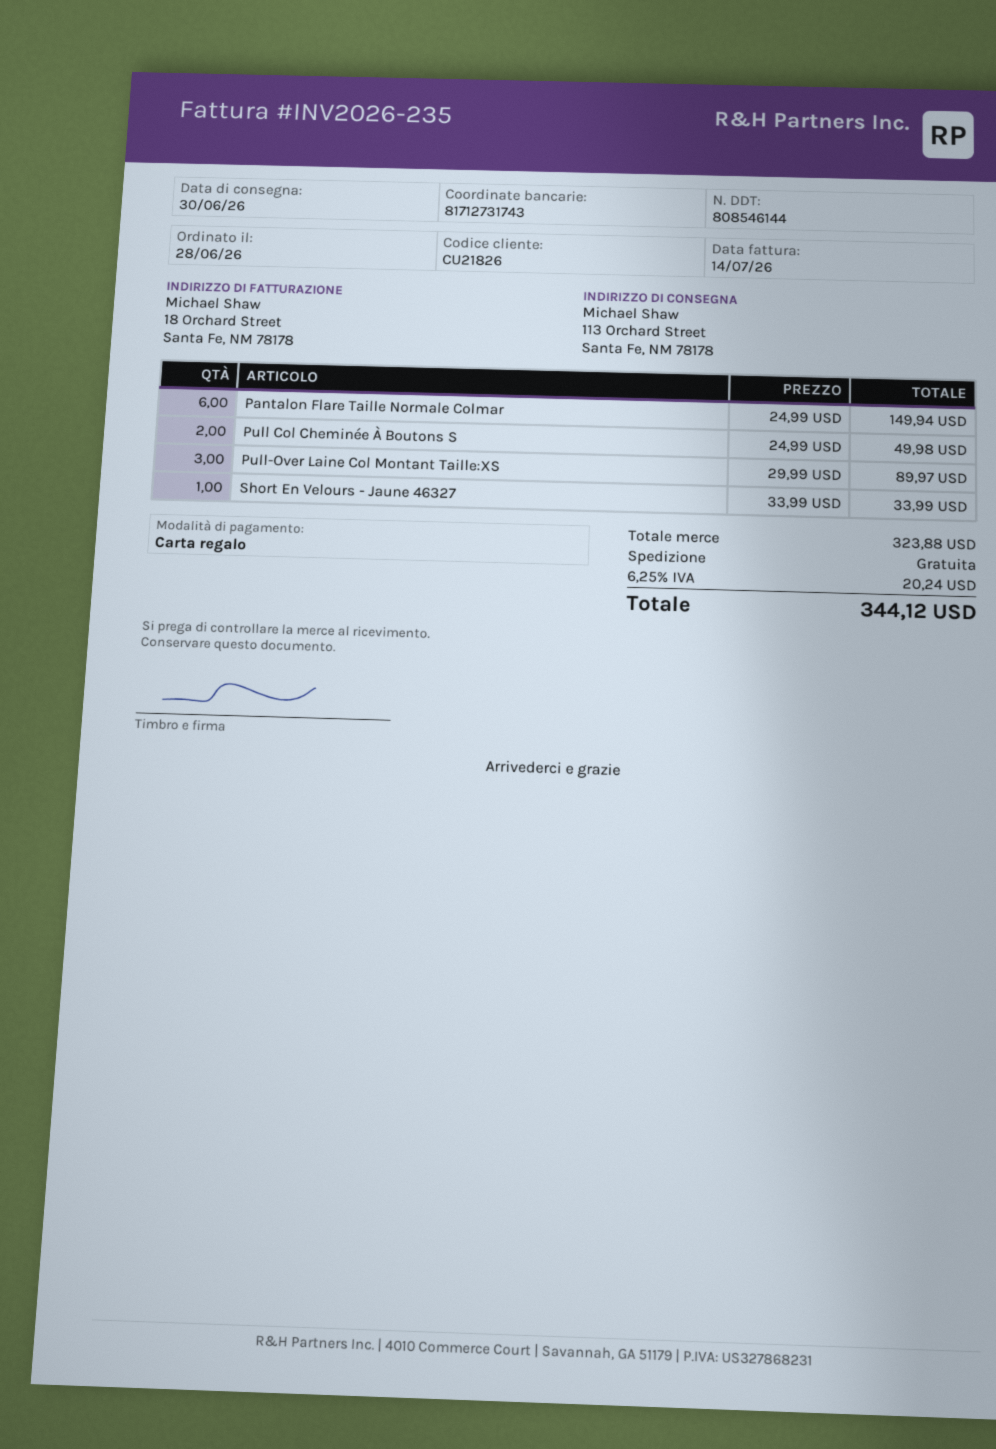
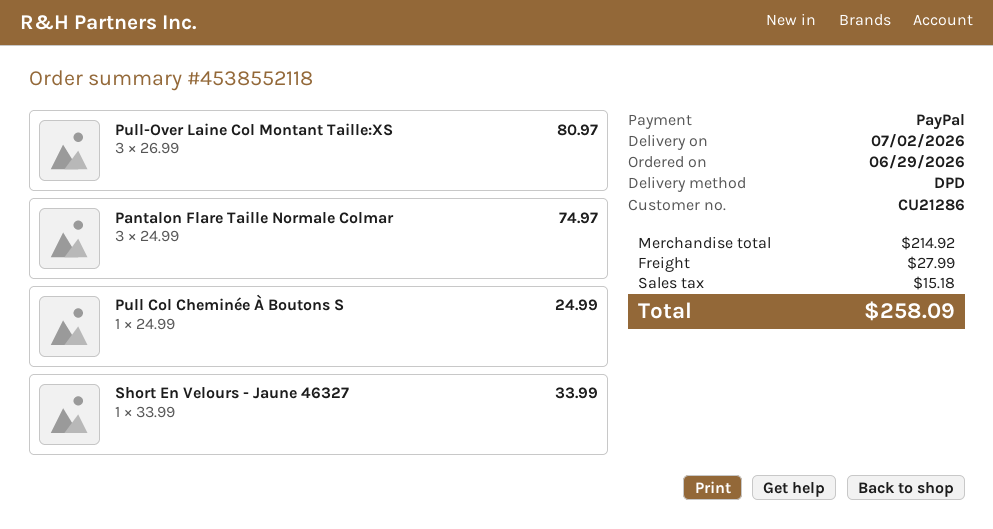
order date: 2026-06-28 -> 2026-06-29
delivery date: 2026-06-30 -> 2026-07-02
customer number: CU21826 -> CU21286
payment method: gift card -> PayPal
Pantalon Flare Taille Normale Colmar: 6 x 24.99 = 149.94 -> 3 x 24.99 = 74.97
Pull Col Cheminée À Boutons S: 2 x 24.99 = 49.98 -> 1 x 24.99 = 24.99
Pull-Over Laine Col Montant Taille:XS: 3 x 29.99 = 89.97 -> 3 x 26.99 = 80.97
subtotal: 323.88 -> 214.92
shipping: 0.00 -> 27.99
tax: 20.24 -> 15.18
total: 344.12 -> 258.09

